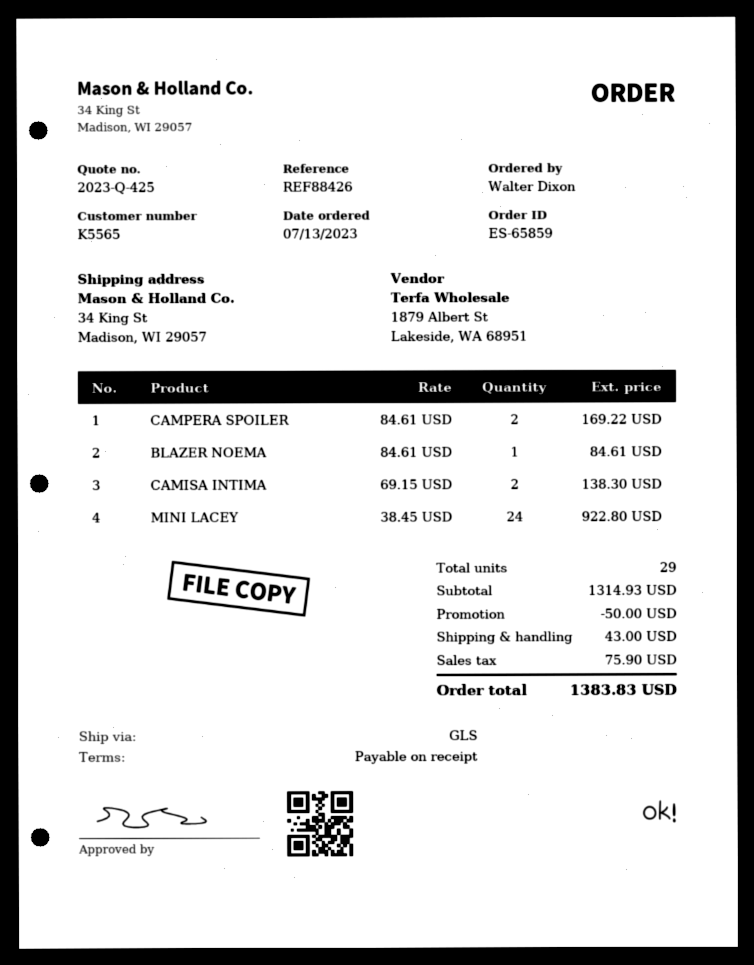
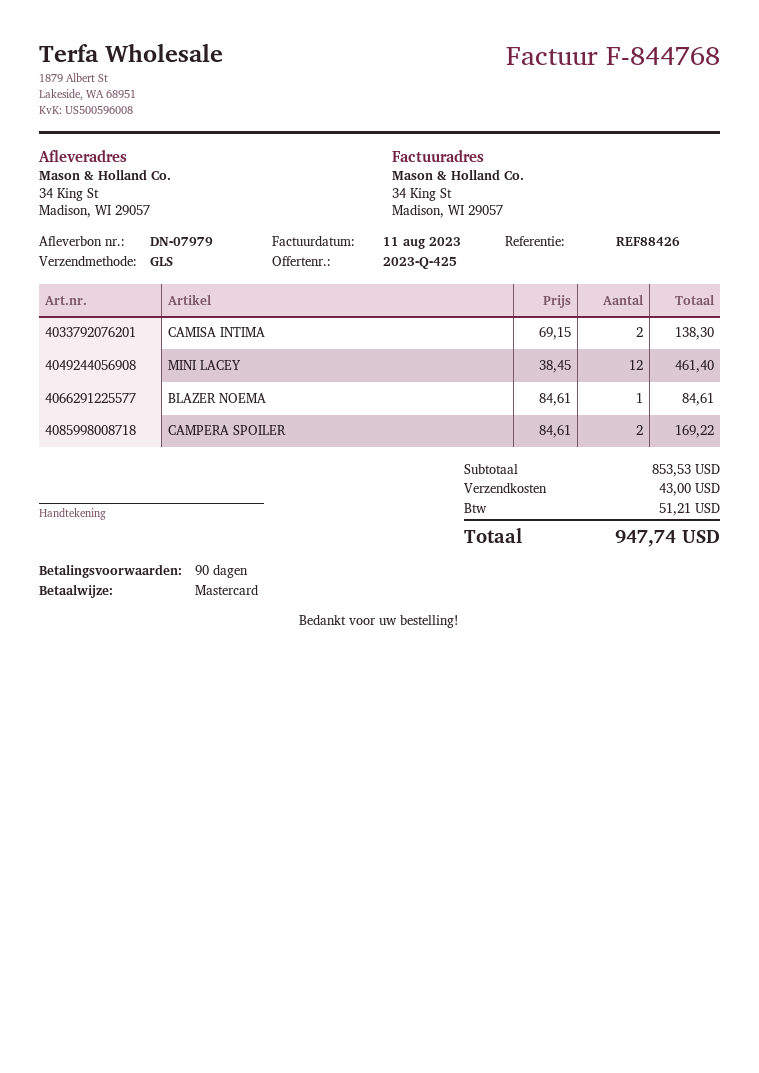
payment terms: on receipt -> 90 days
MINI LACEY: 24 x 38.45 = 922.80 -> 12 x 38.45 = 461.40
subtotal: 1314.93 -> 853.53
discount: 50.00 -> none
tax: 75.90 -> 51.21
total: 1383.83 -> 947.74

